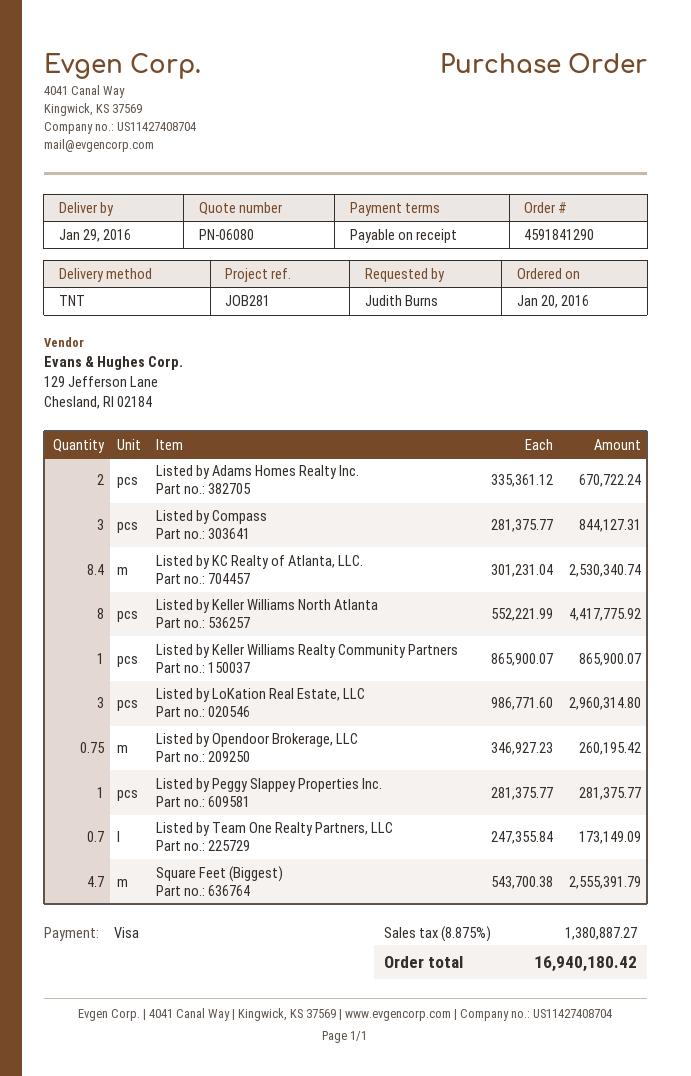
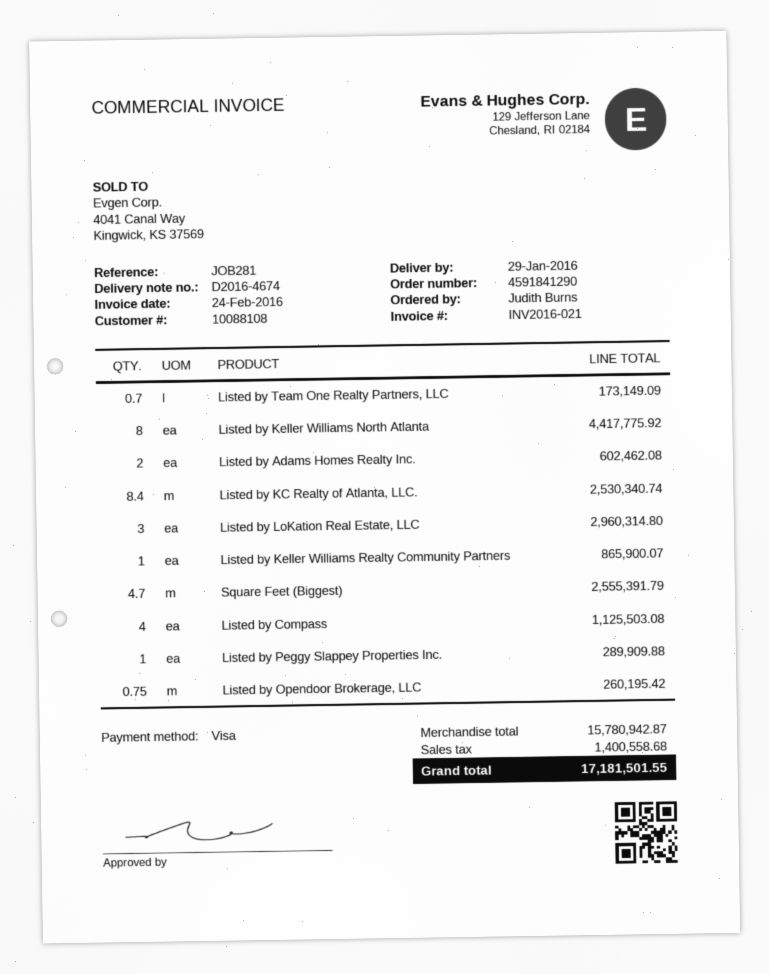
Listed by Adams Homes Realty Inc.: 2 for 670722.24 -> 2 for 602462.08
Listed by Compass: 3 for 844127.31 -> 4 for 1125503.08
Listed by Peggy Slappey Properties Inc.: 1 for 281375.77 -> 1 for 289909.88
tax: 1380887.27 -> 1400558.68
total: 16940180.42 -> 17181501.55

